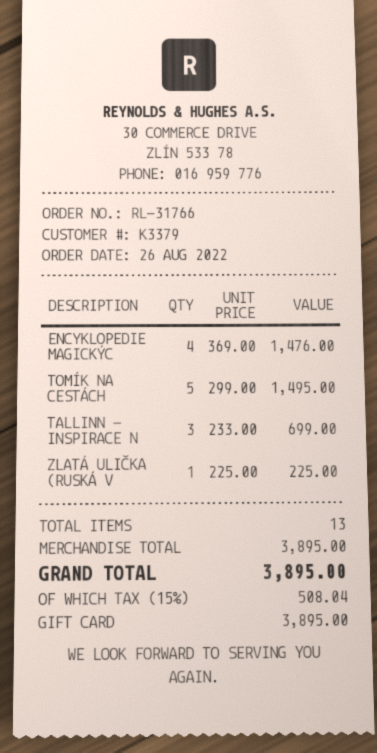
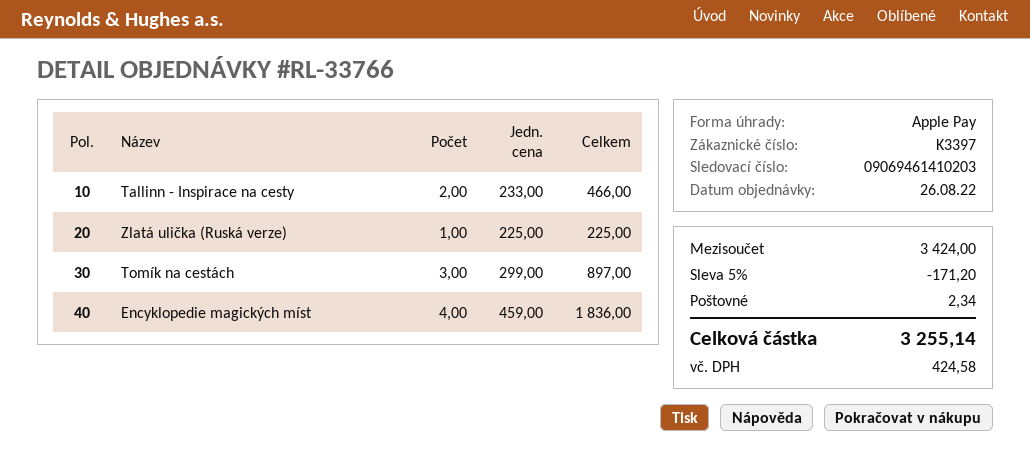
order number: RL-31766 -> RL-33766
customer number: K3379 -> K3397
payment method: gift card -> Apple Pay
ENCYKLOPEDIE MAGICKÝC: 4 x 369.00 = 1476.00 -> 4 x 459.00 = 1836.00
TOMÍK NA CESTÁCH: 5 x 299.00 = 1495.00 -> 3 x 299.00 = 897.00
TALLINN - INSPIRACE N: 3 x 233.00 = 699.00 -> 2 x 233.00 = 466.00
subtotal: 3895.00 -> 3424.00
discount: none -> 5% = 171.20
shipping: none -> 2.34
tax: 508.04 -> 424.58
total: 3895.00 -> 3255.14

